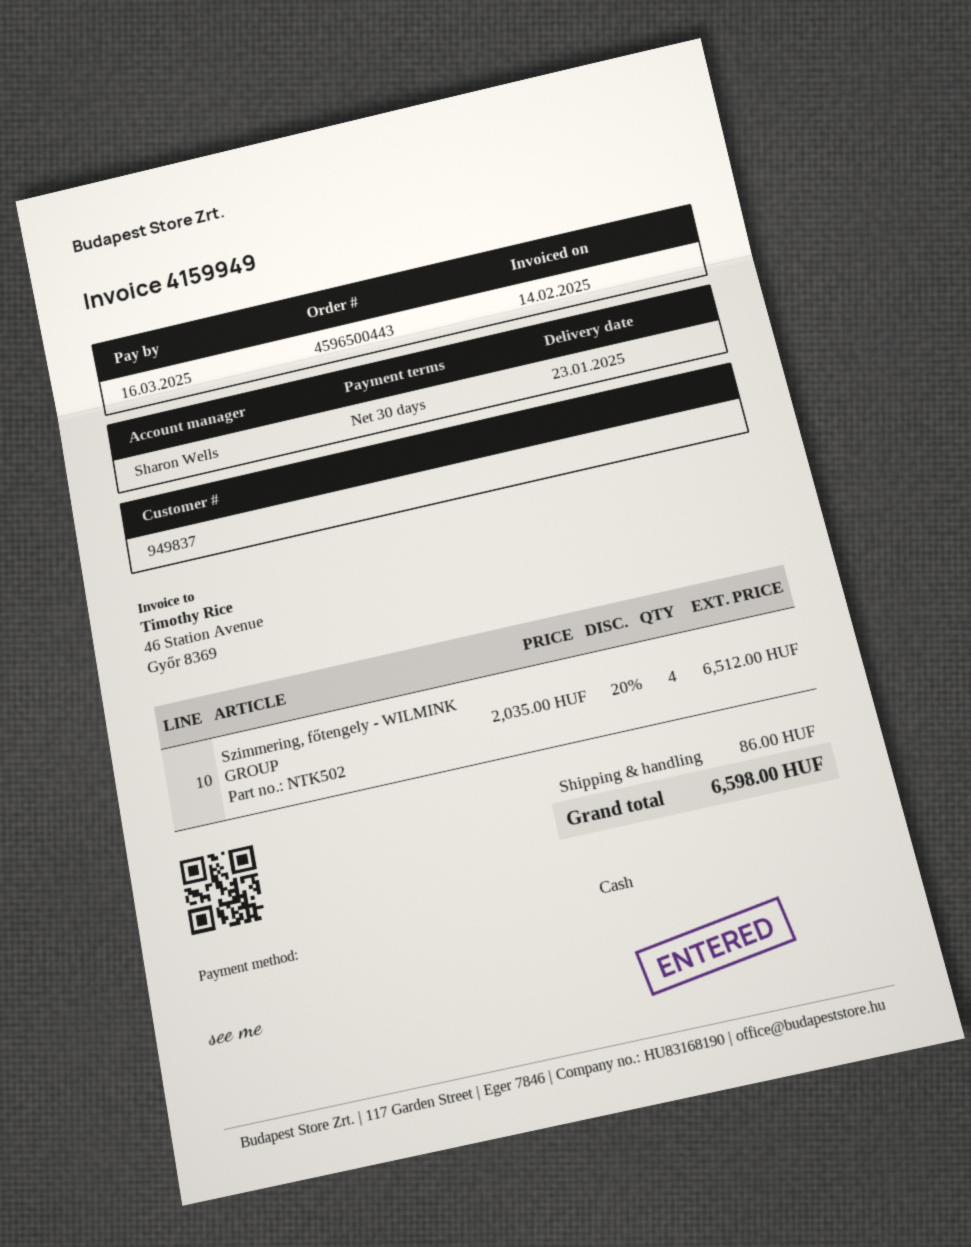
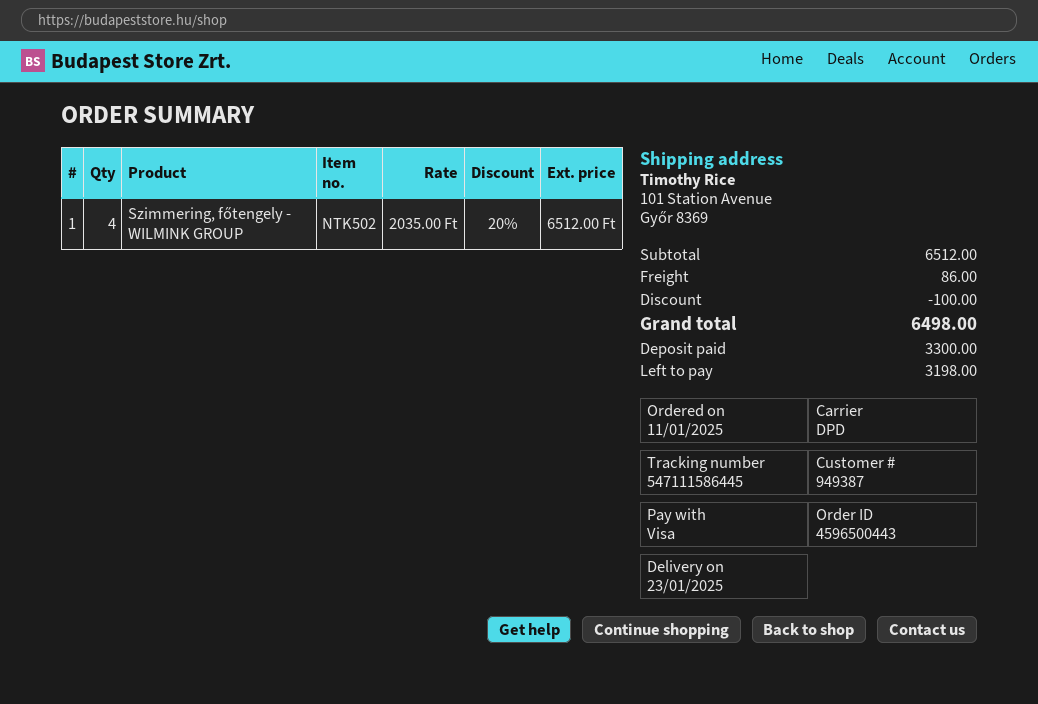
customer number: 949837 -> 949387
payment method: cash -> Visa
discount: none -> 100.00
total: 6598.00 -> 6498.00

